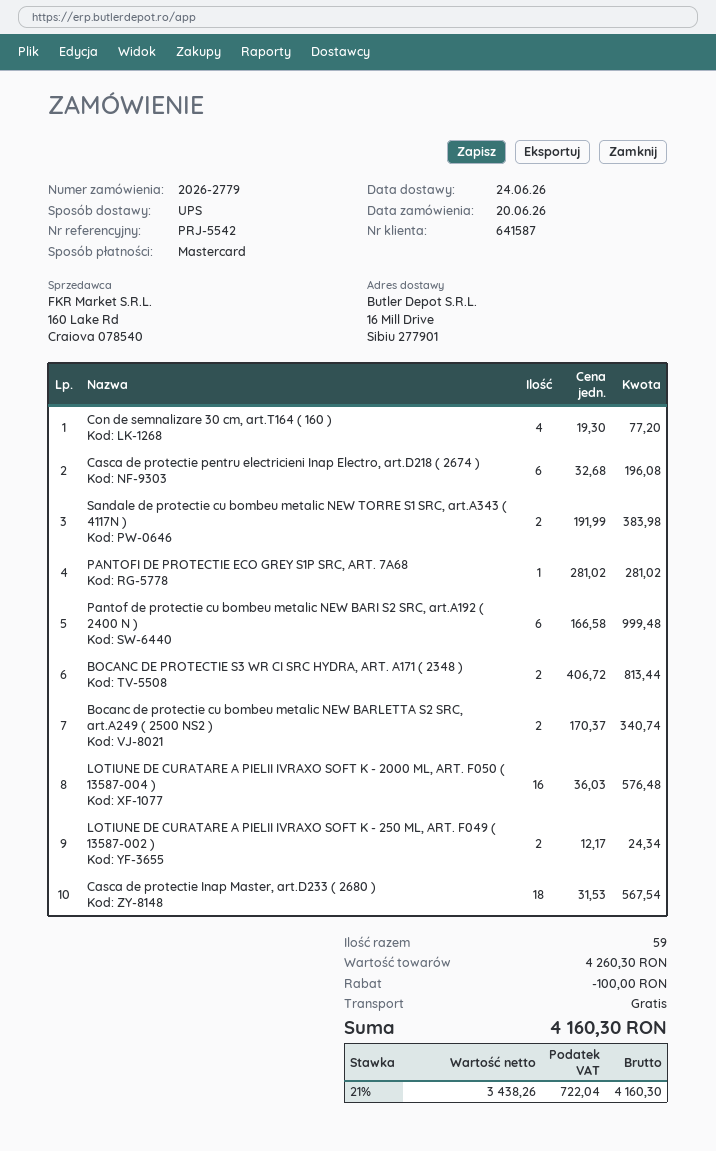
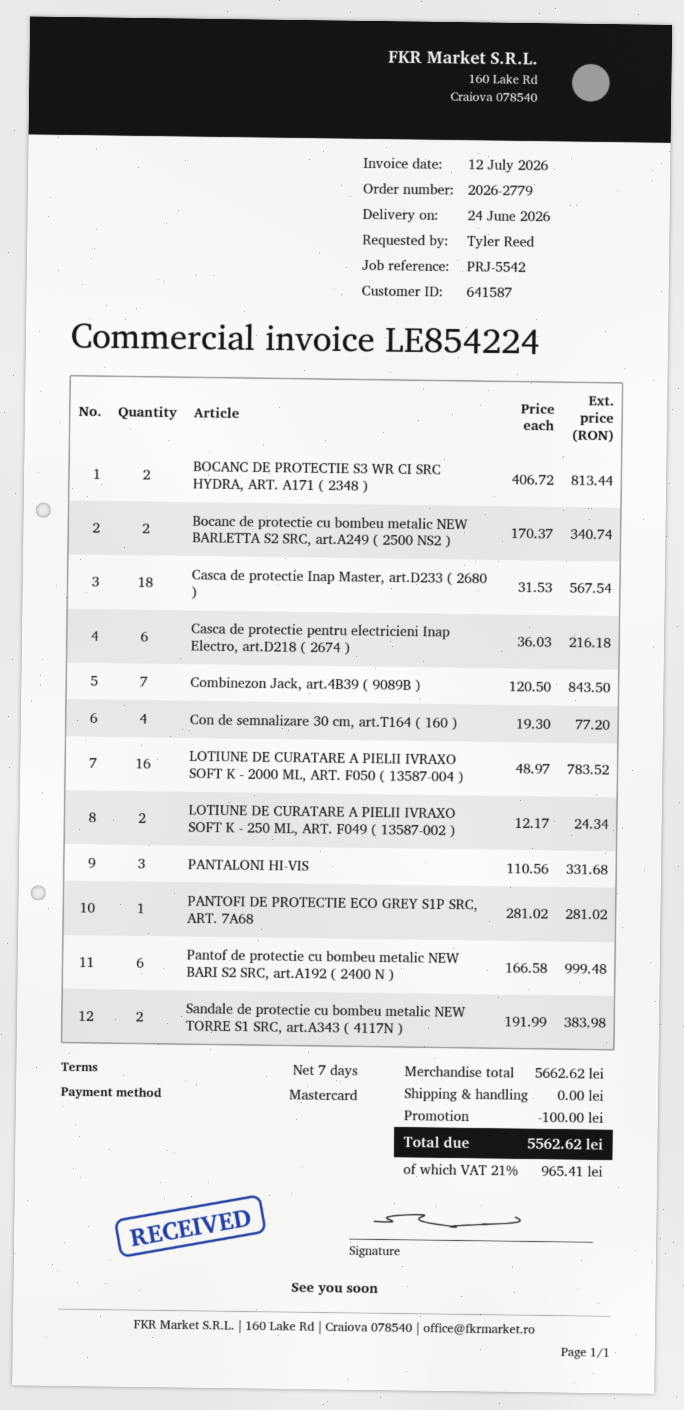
Casca de protectie pentru electricieni Inap Electro, art.D218 ( 2674 ): 6 x 32.68 = 196.08 -> 6 x 36.03 = 216.18
LOTIUNE DE CURATARE A PIELII IVRAXO SOFT K - 2000 ML, ART. F050 ( 13587-004 ): 16 x 36.03 = 576.48 -> 16 x 48.97 = 783.52
Combinezon Jack, art.4B39 ( 9089B ): none -> 7 x 120.50 = 843.50
PANTALONI HI-VIS: none -> 3 x 110.56 = 331.68
subtotal: 4260.30 -> 5662.62
tax: 21% = 722.04 -> 21% = 965.41
total: 4160.30 -> 5562.62

